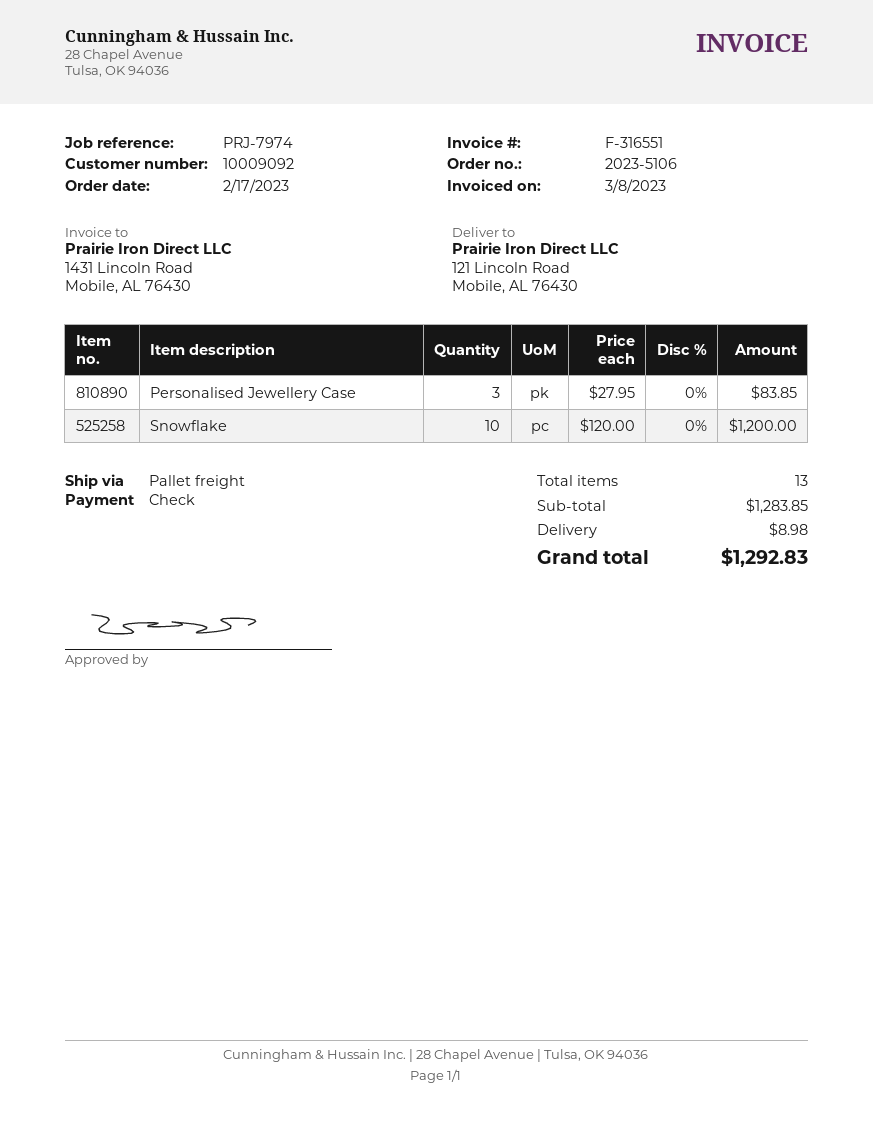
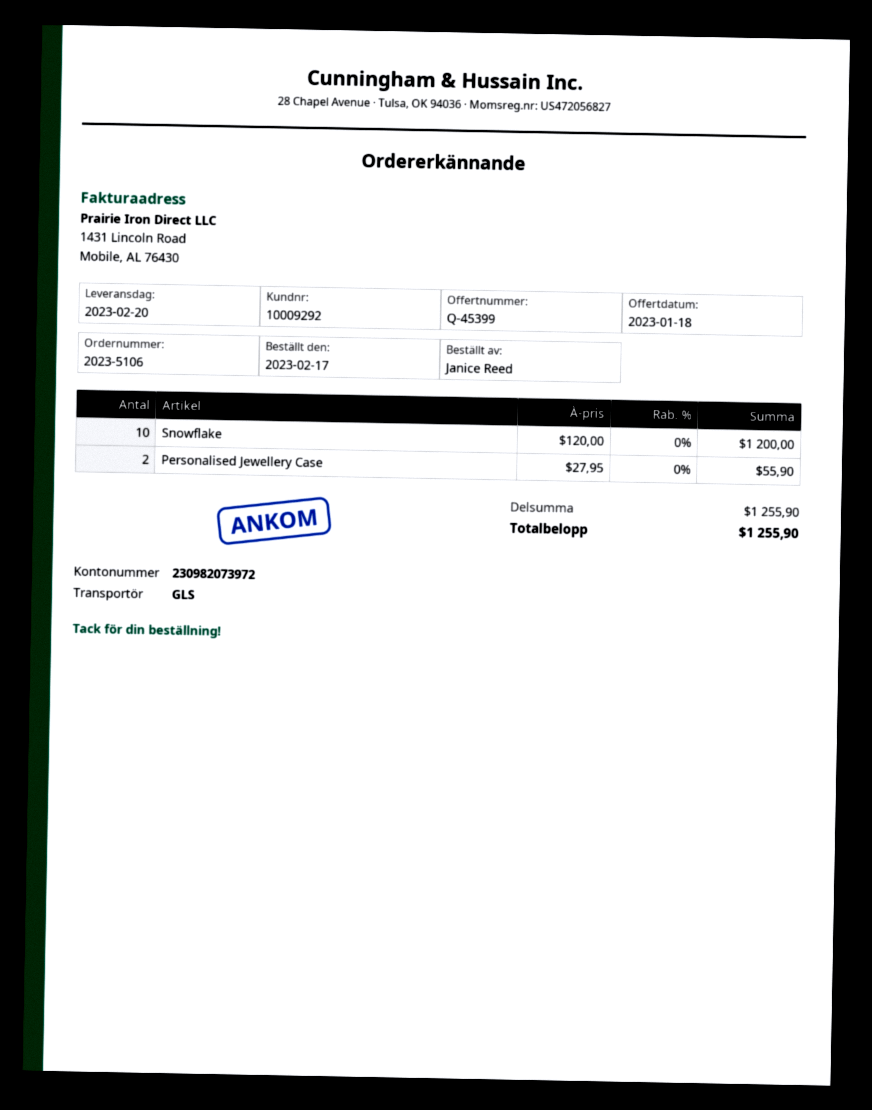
customer number: 10009092 -> 10009292
shipping method: pallet freight -> GLS
Personalised Jewellery Case: 3 x 27.95 = 83.85 -> 2 x 27.95 = 55.90
subtotal: 1283.85 -> 1255.90
shipping: 8.98 -> none
total: 1292.83 -> 1255.90

